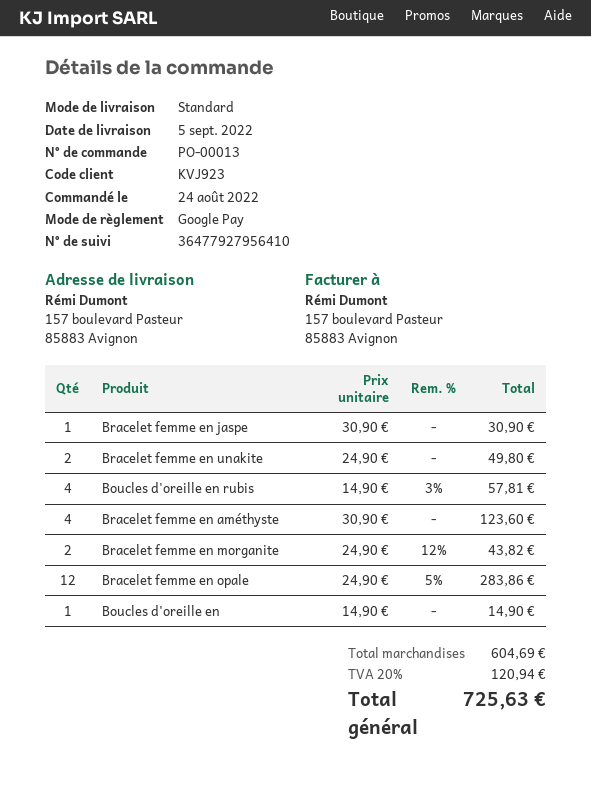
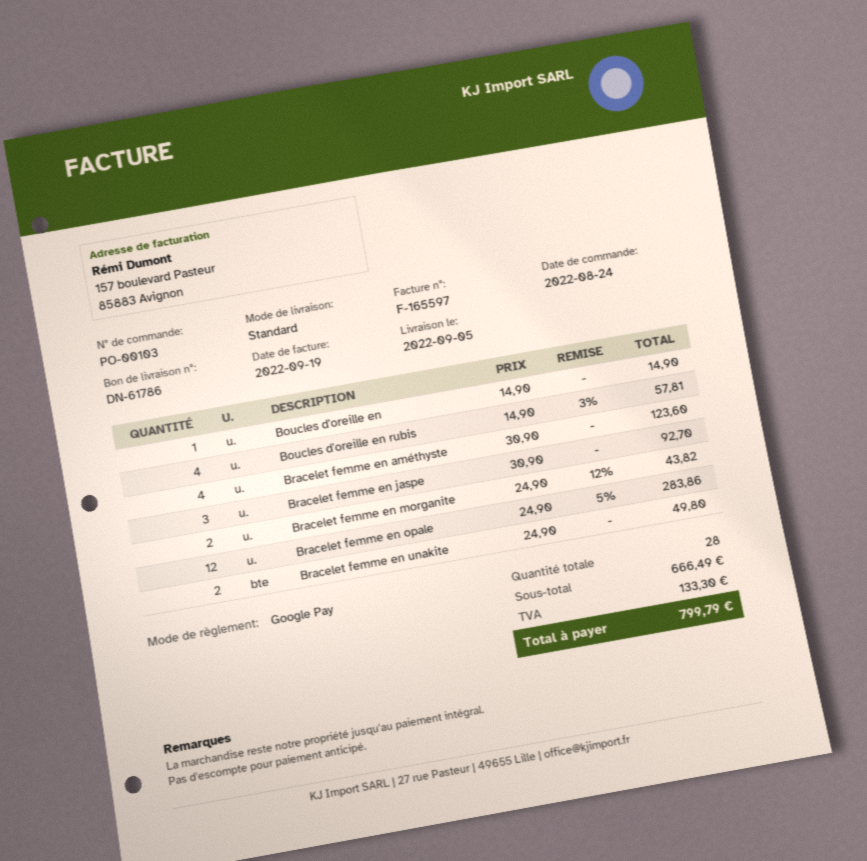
order number: PO-00013 -> PO-00103
Bracelet femme en jaspe: 1 x 30.90 = 30.90 -> 3 x 30.90 = 92.70
subtotal: 604.69 -> 666.49
tax: 120.94 -> 133.30
total: 725.63 -> 799.79

